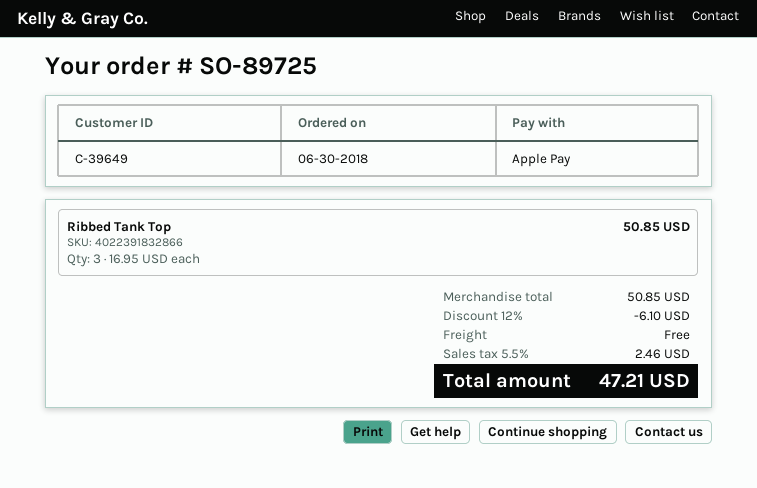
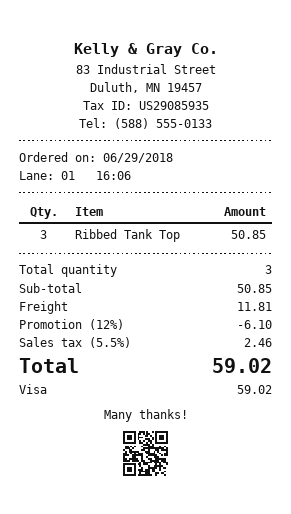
order date: 2018-06-30 -> 2018-06-29
payment method: Apple Pay -> Visa
shipping: 0.00 -> 11.81
total: 47.21 -> 59.02

